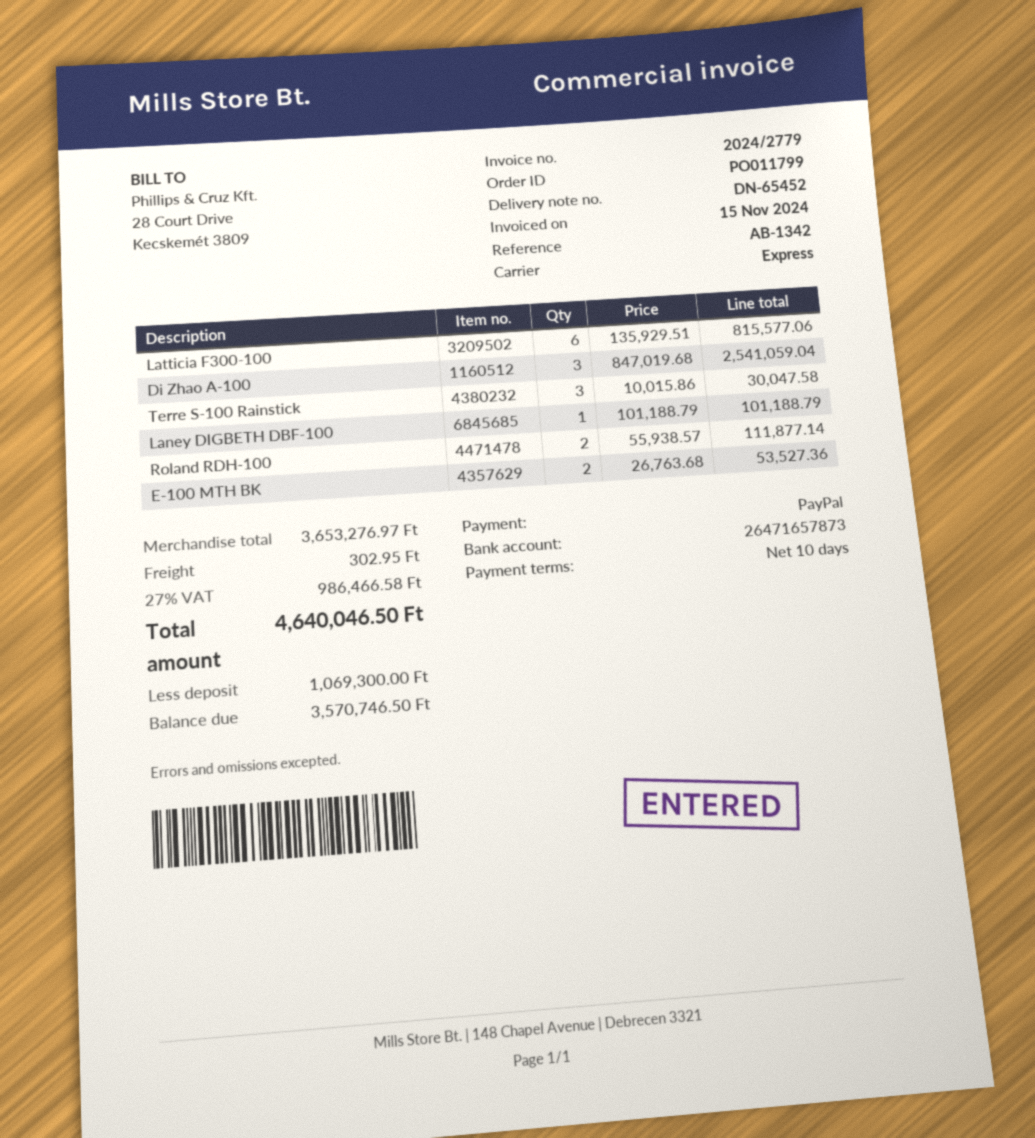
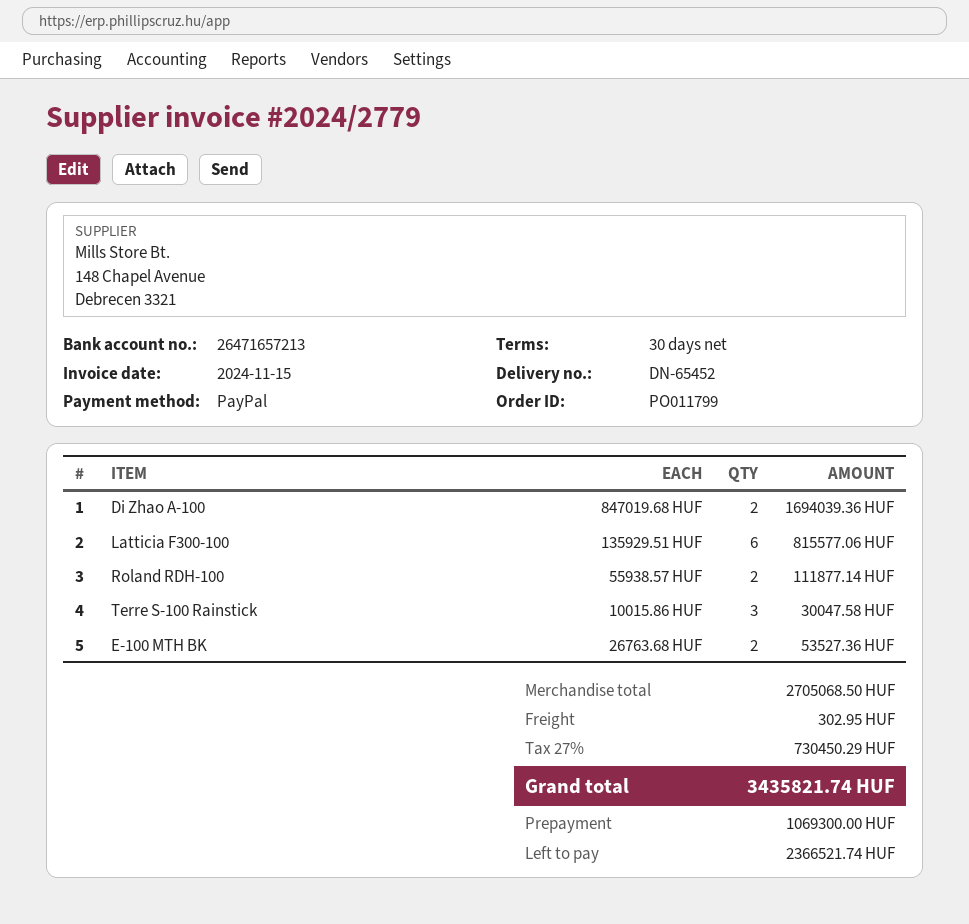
payment terms: 10 days -> 30 days
bank account: 26471657873 -> 26471657213
Di Zhao A-100: 3 x 847019.68 = 2541059.04 -> 2 x 847019.68 = 1694039.36
Laney DIGBETH DBF-100: 1 x 101188.79 = 101188.79 -> none
subtotal: 3653276.97 -> 2705068.50
tax: 27% = 986466.58 -> 27% = 730450.29
total: 4640046.50 -> 3435821.74
balance: 3570746.50 -> 2366521.74

